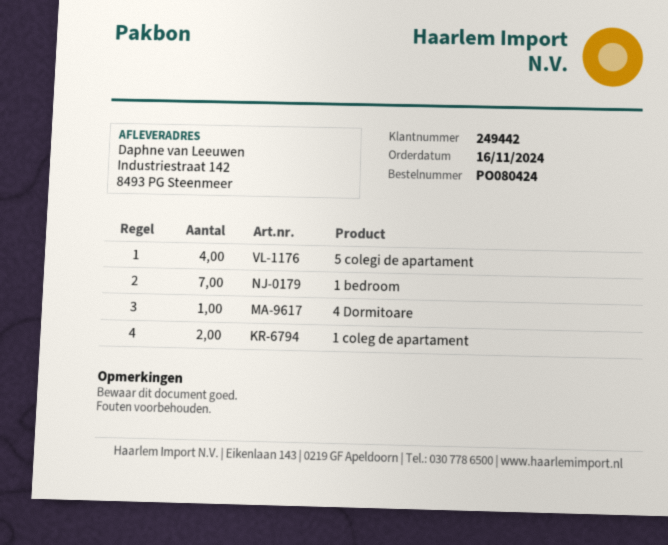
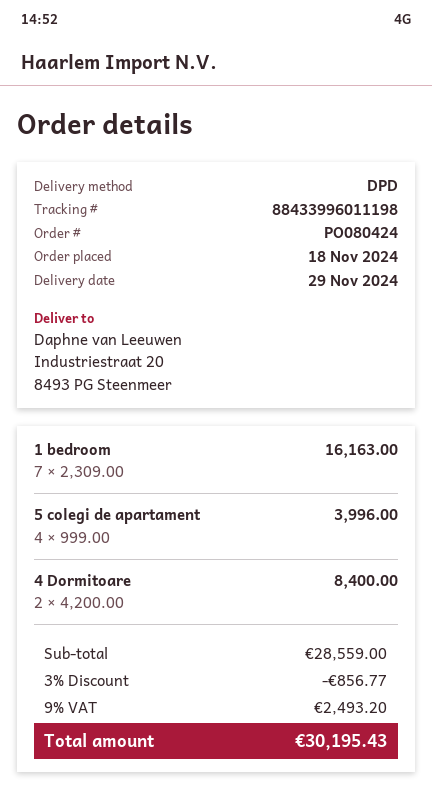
order date: 2024-11-16 -> 2024-11-18
ship to: Industriestraat 142, 8493 PG Steenmeer -> Industriestraat 20, 8493 PG Steenmeer
4 Dormitoare: 1 -> 2
1 coleg de apartament: 2 -> none

